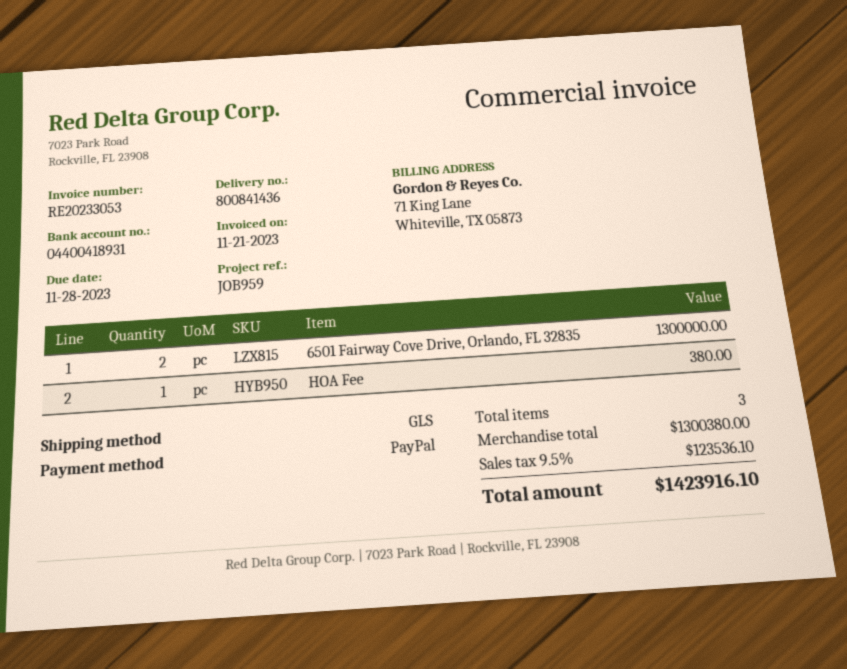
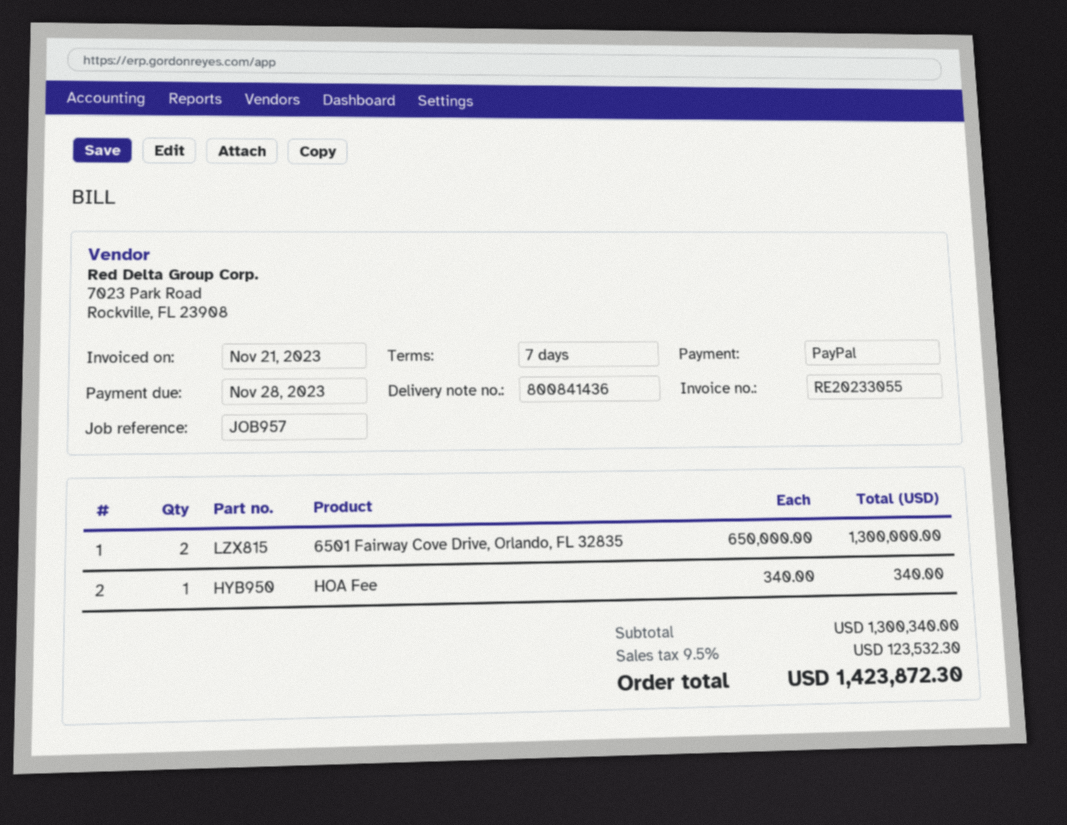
invoice number: RE20233053 -> RE20233055
reference: JOB959 -> JOB957
HOA Fee: 1 for 380.00 -> 1 for 340.00
subtotal: 1300380.00 -> 1300340.00
tax: 9.5% = 123536.10 -> 9.5% = 123532.30
total: 1423916.10 -> 1423872.30

